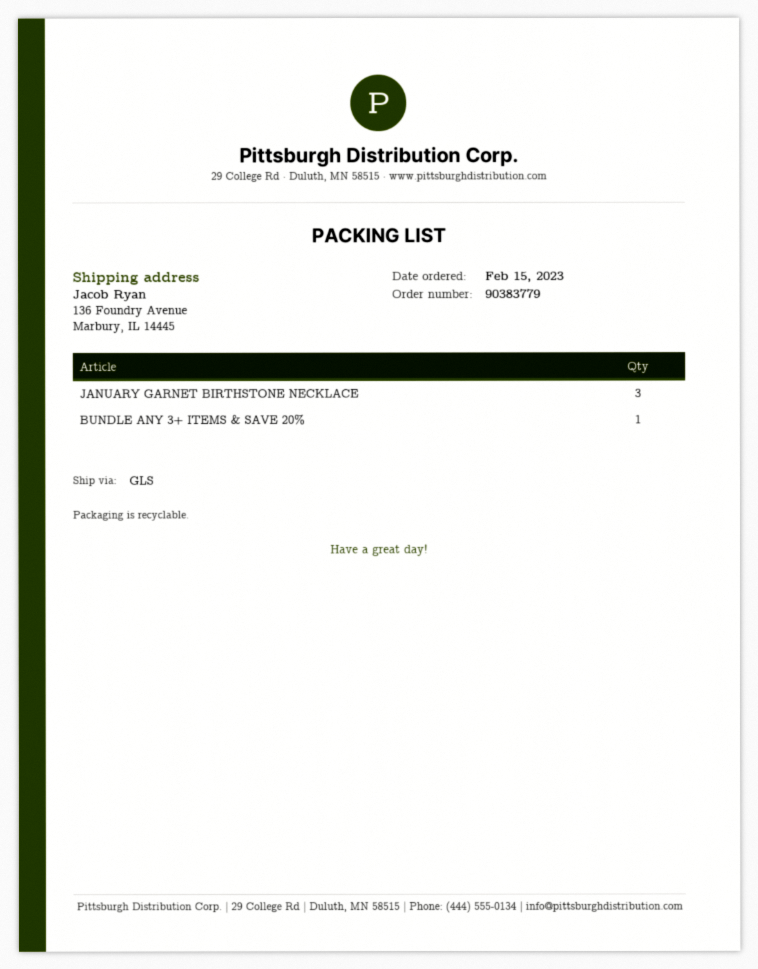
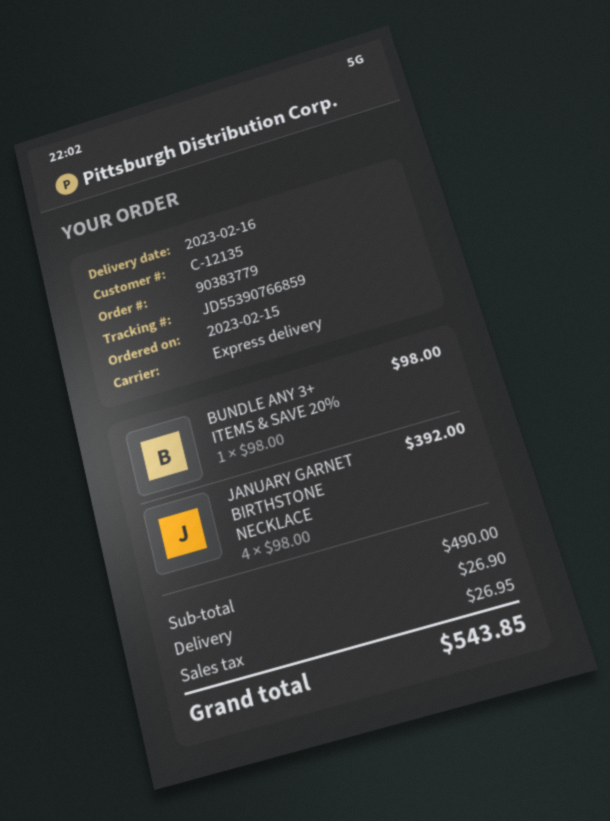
shipping method: GLS -> express
JANUARY GARNET BIRTHSTONE NECKLACE: 3 -> 4

